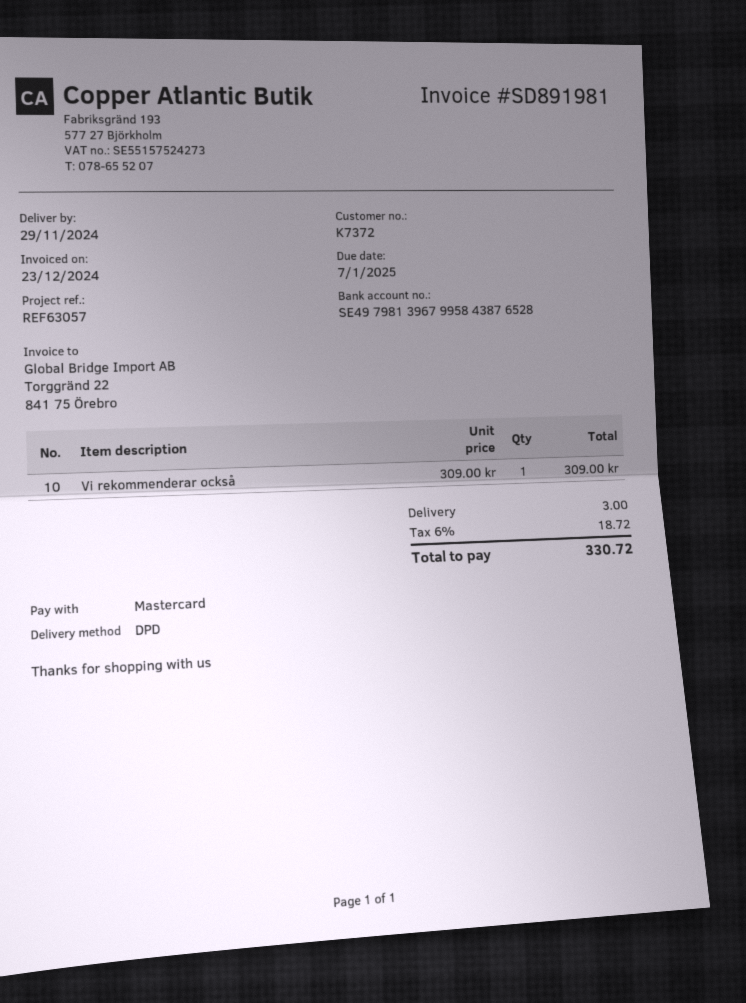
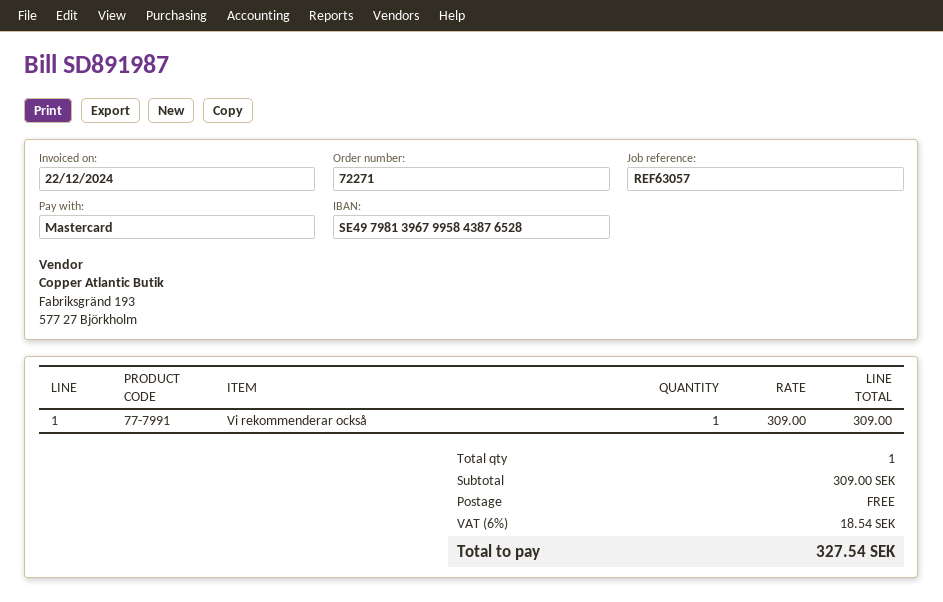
invoice number: SD891981 -> SD891987
invoice date: 2024-12-23 -> 2024-12-22
shipping: 3.00 -> 0.00
tax: 6% = 18.72 -> 6% = 18.54
total: 330.72 -> 327.54

